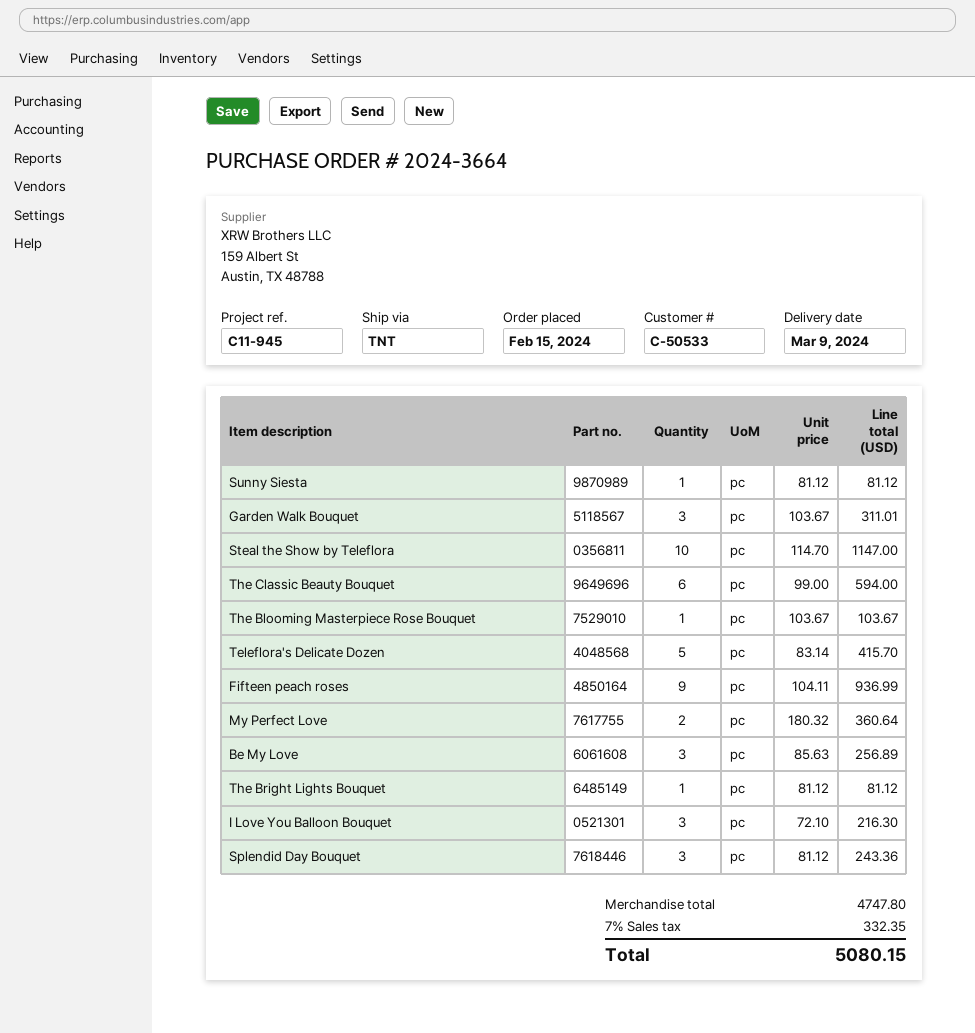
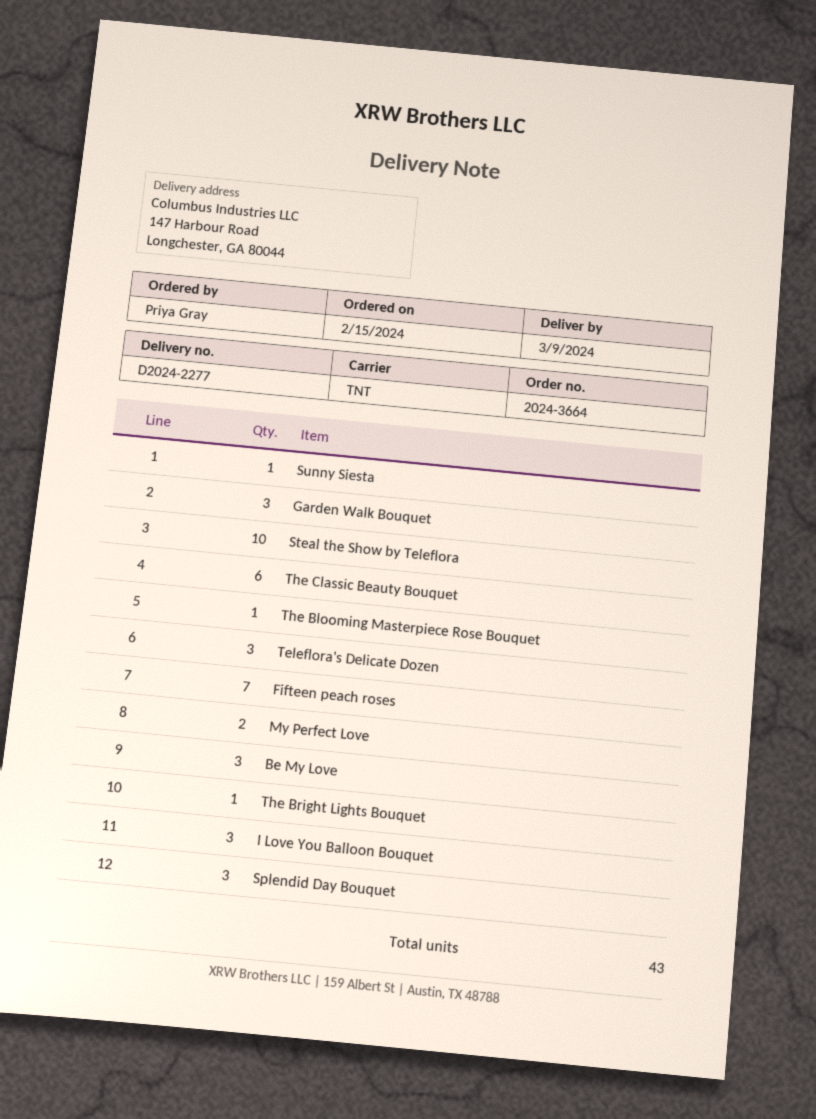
Teleflora's Delicate Dozen: 5 -> 3
Fifteen peach roses: 9 -> 7

